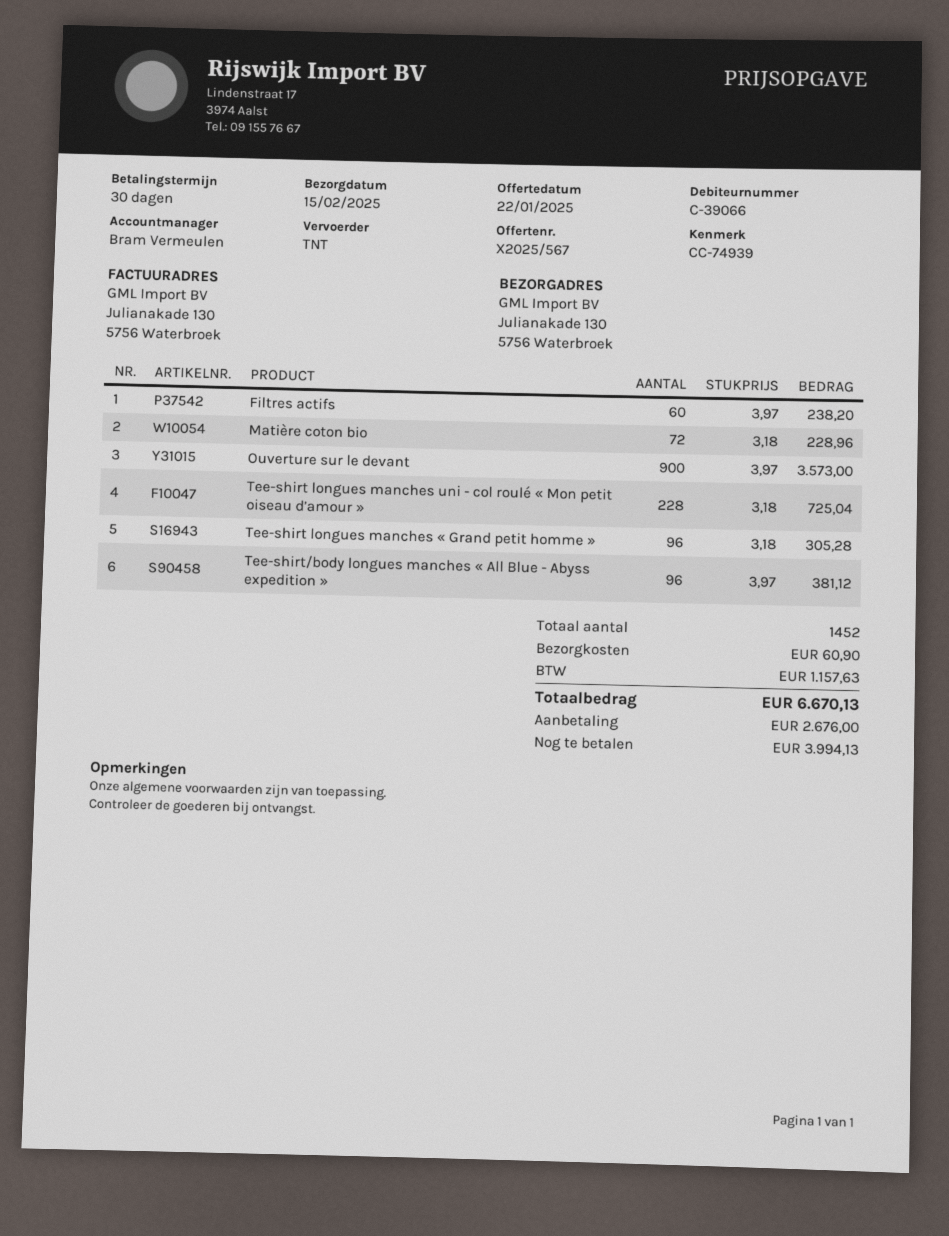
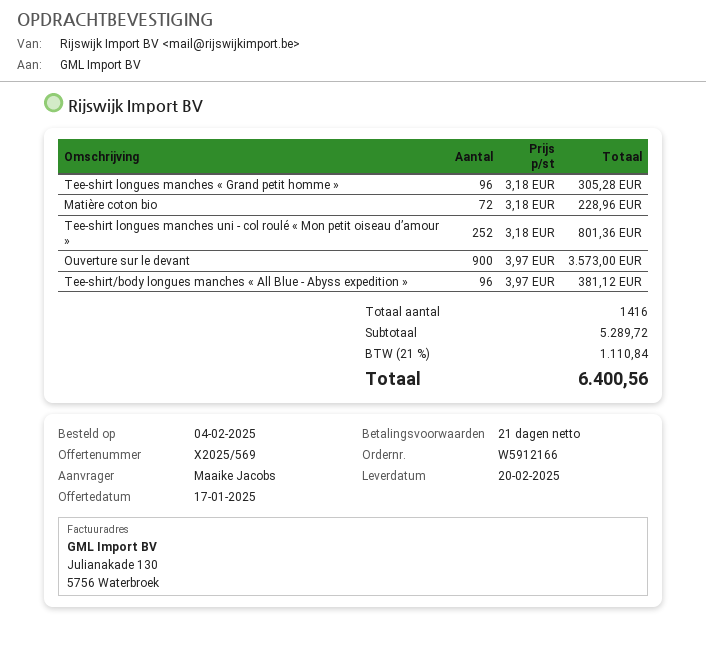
quote number: X2025/567 -> X2025/569
quote date: 2025-01-22 -> 2025-01-17
delivery date: 2025-02-15 -> 2025-02-20
payment terms: 30 days -> 21 days
Filtres actifs: 60 x 3.97 = 238.20 -> none
Tee-shirt longues manches uni - col roulé « Mon petit oiseau d’amour »: 228 x 3.18 = 725.04 -> 252 x 3.18 = 801.36
total quantity: 1452 -> 1416
shipping: 60.90 -> none
tax: 1157.63 -> 1110.84
total: 6670.13 -> 6400.56

